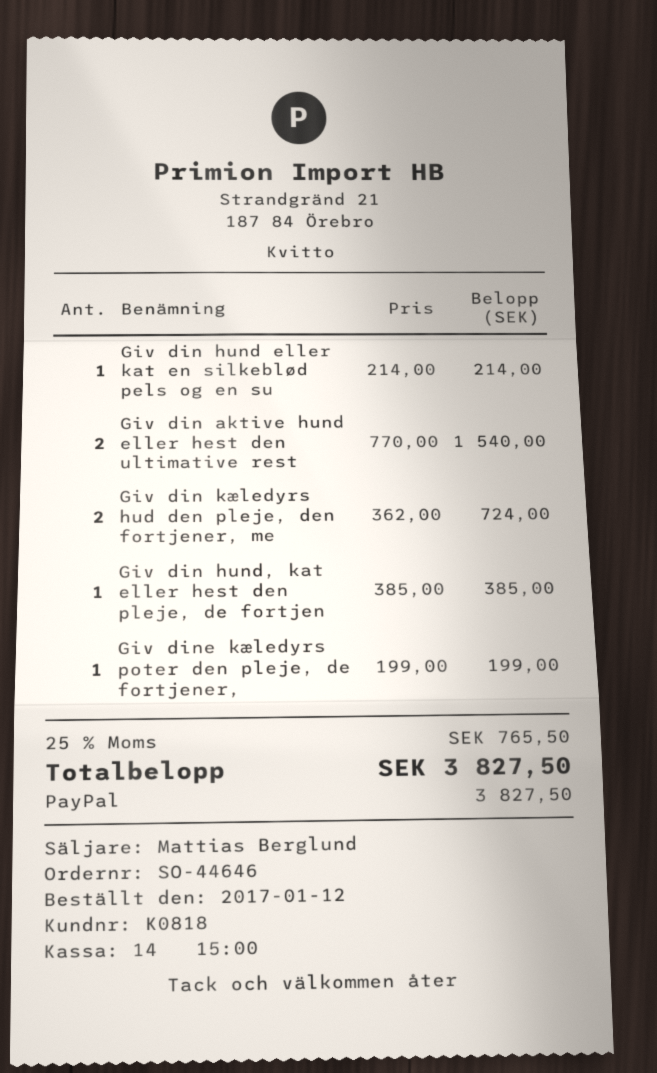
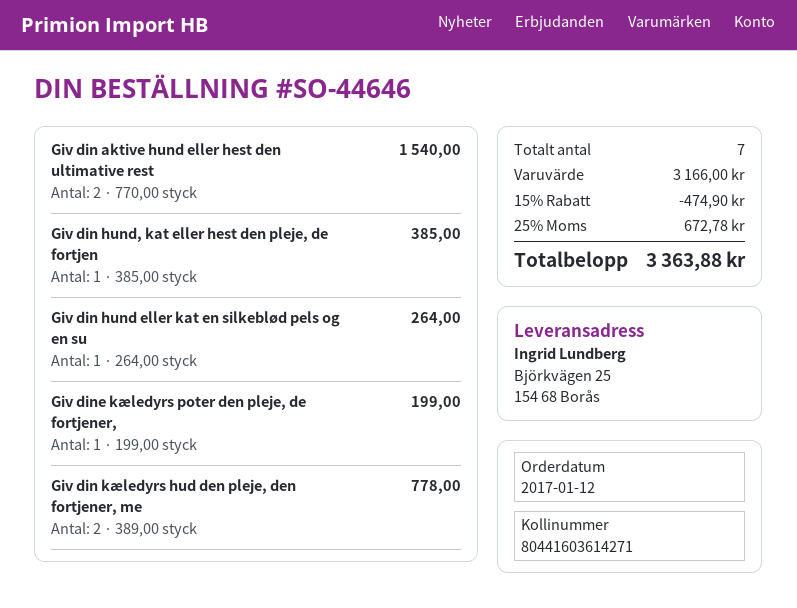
Giv din hund eller kat en silkeblød pels og en su: 1 x 214.00 = 214.00 -> 1 x 264.00 = 264.00
Giv din kæledyrs hud den pleje, den fortjener, me: 2 x 362.00 = 724.00 -> 2 x 389.00 = 778.00
discount: none -> 15% = 474.90
tax: 25% = 765.50 -> 25% = 672.78
total: 3827.50 -> 3363.88

